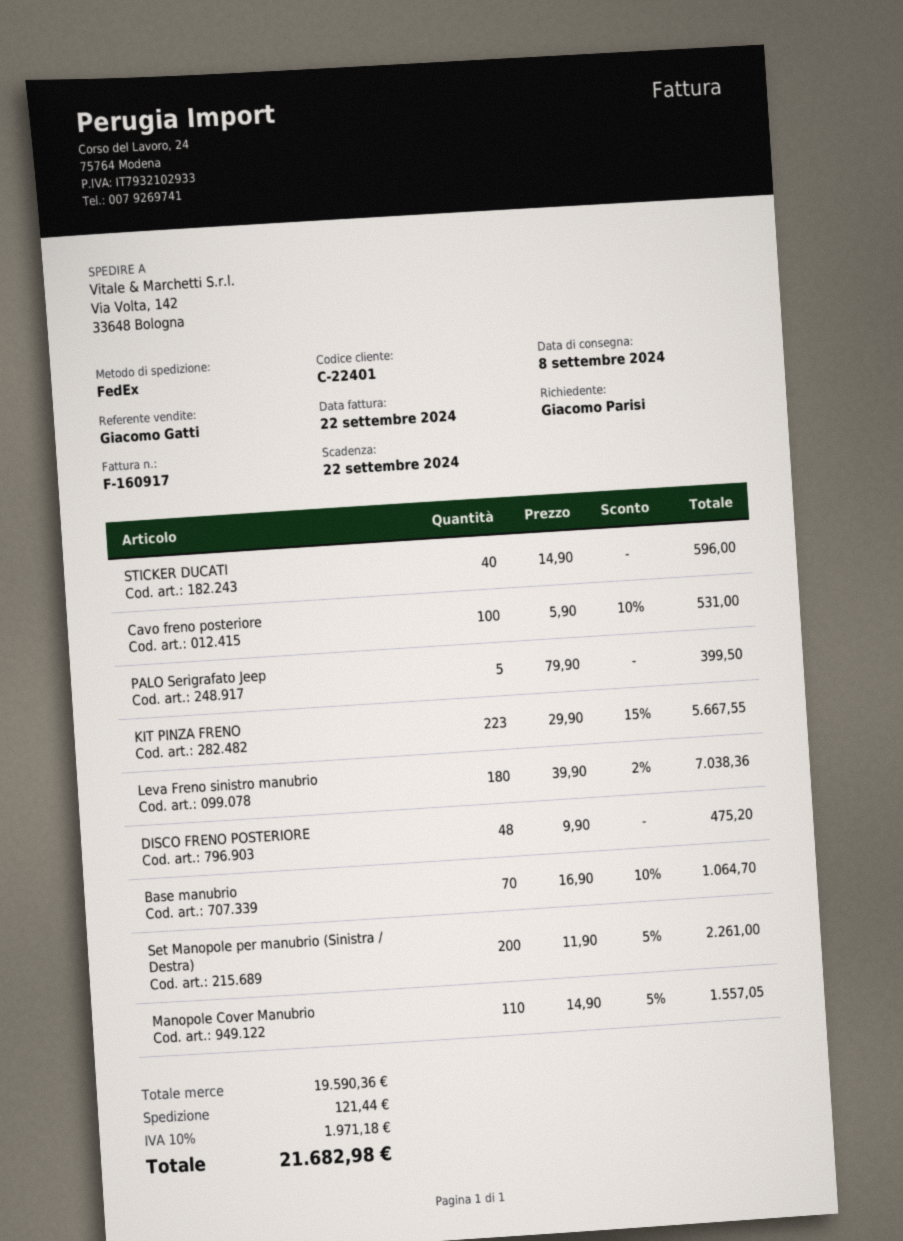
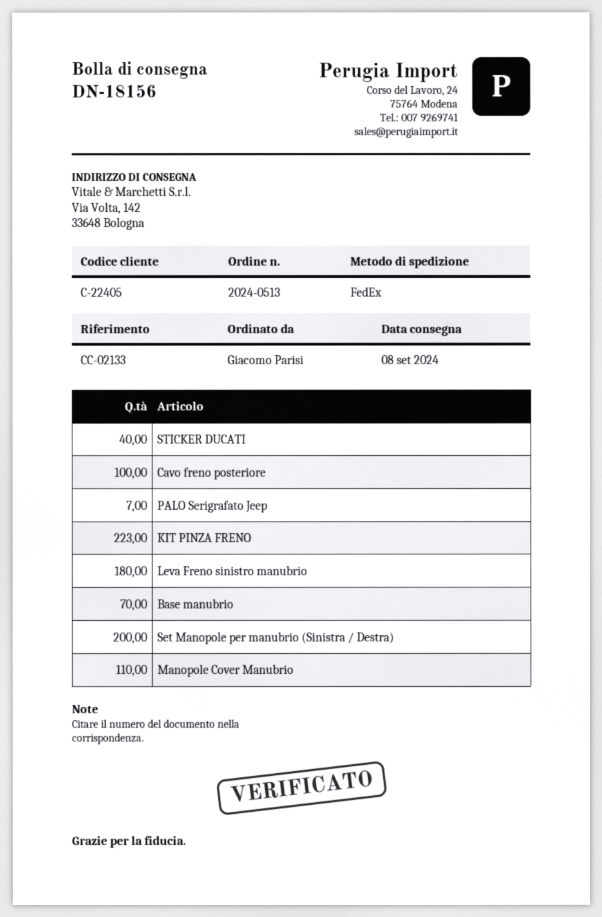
customer number: C-22401 -> C-22405
PALO Serigrafato Jeep: 5 -> 7
DISCO FRENO POSTERIORE: 48 -> none

